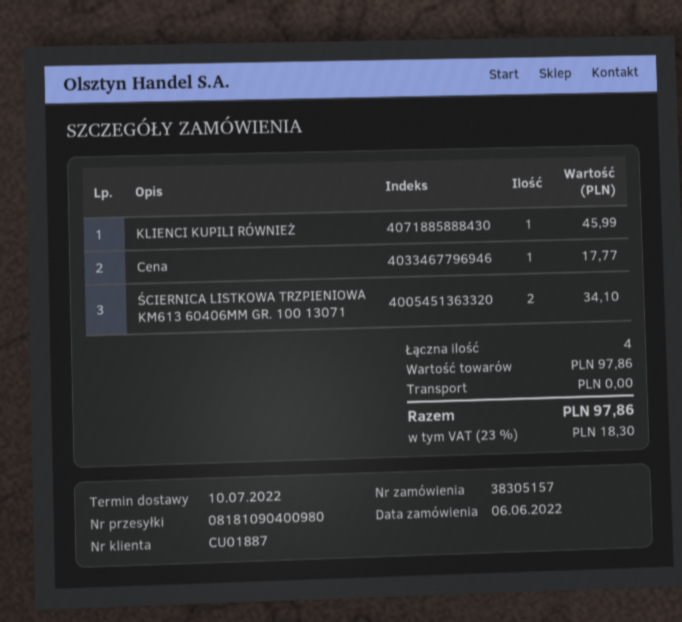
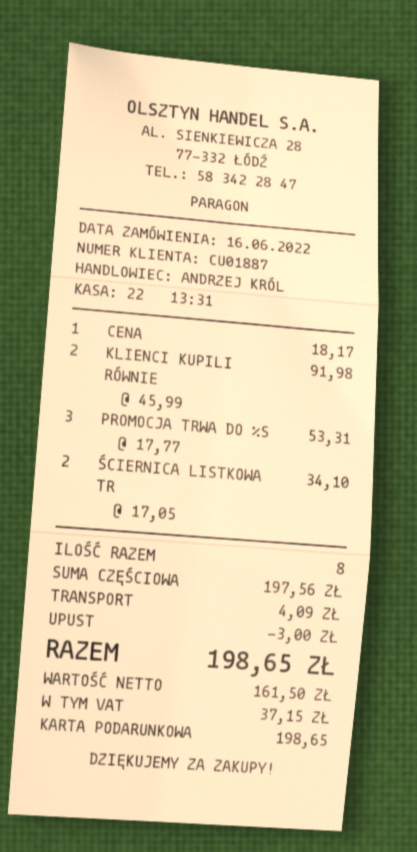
order date: 2022-06-06 -> 2022-06-16
KLIENCI KUPILI RÓWNIEŻ: 1 for 45.99 -> 2 for 91.98
Cena: 1 for 17.77 -> 1 for 18.17
PROMOCJA TRWA DO %S: none -> 3 for 53.31
total quantity: 4 -> 8
subtotal: 97.86 -> 197.56
discount: none -> 3.00
shipping: 0.00 -> 4.09
tax: 18.30 -> 37.15
total: 97.86 -> 198.65

